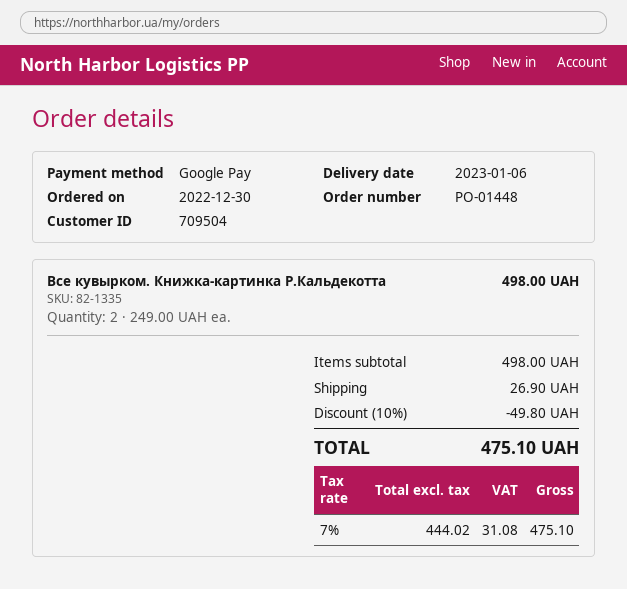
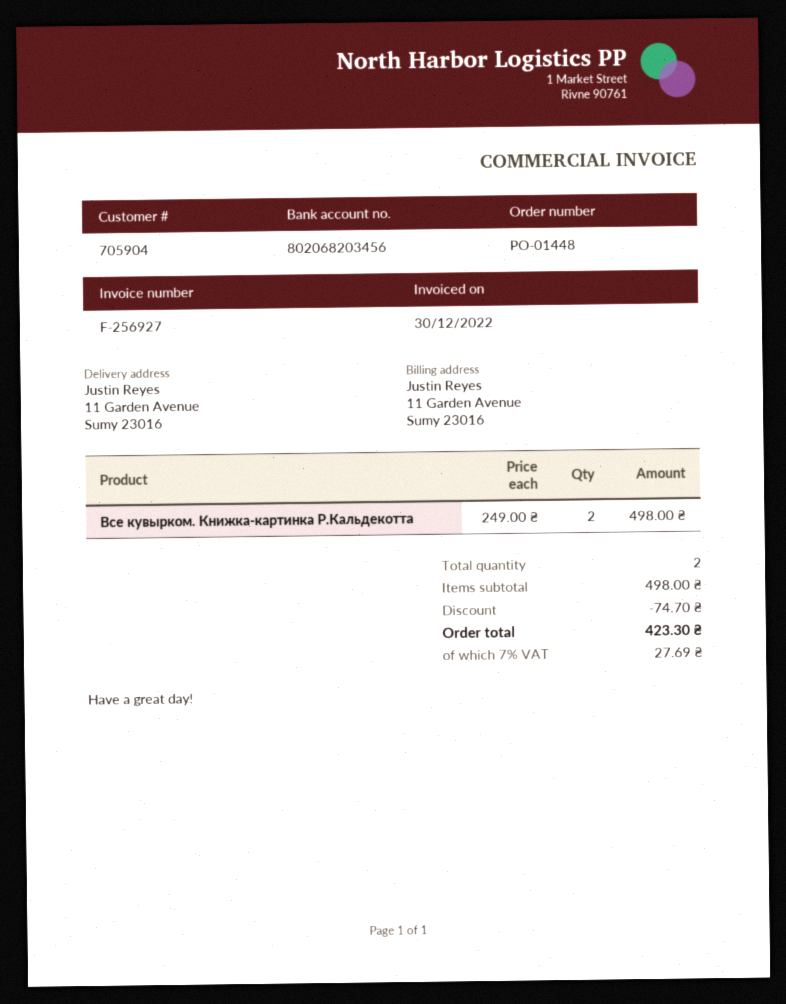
customer number: 709504 -> 705904
discount: 49.80 -> 74.70
shipping: 26.90 -> none
tax: 7% = 31.08 -> 7% = 27.69
total: 475.10 -> 423.30

